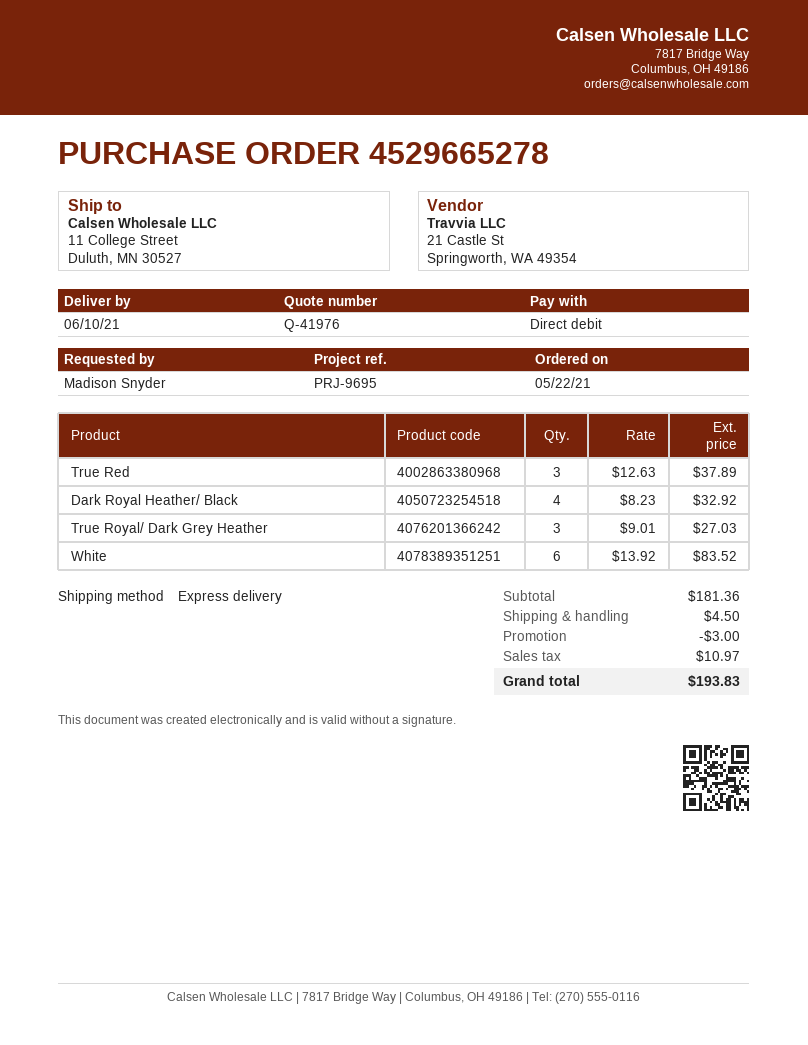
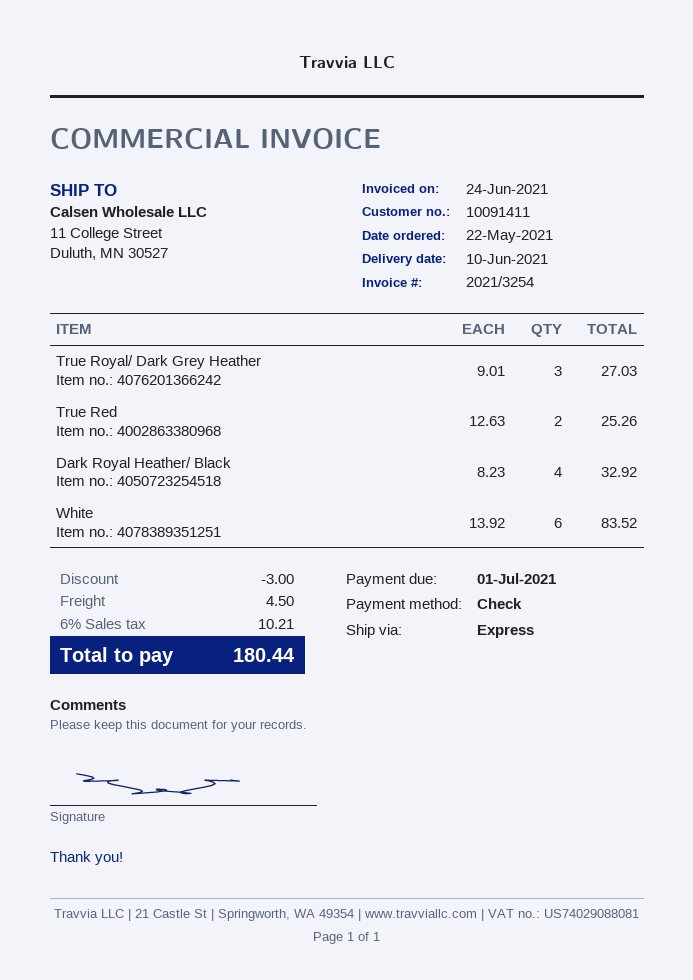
payment method: direct debit -> cheque
True Red: 3 x 12.63 = 37.89 -> 2 x 12.63 = 25.26
tax: 10.97 -> 10.21
total: 193.83 -> 180.44

